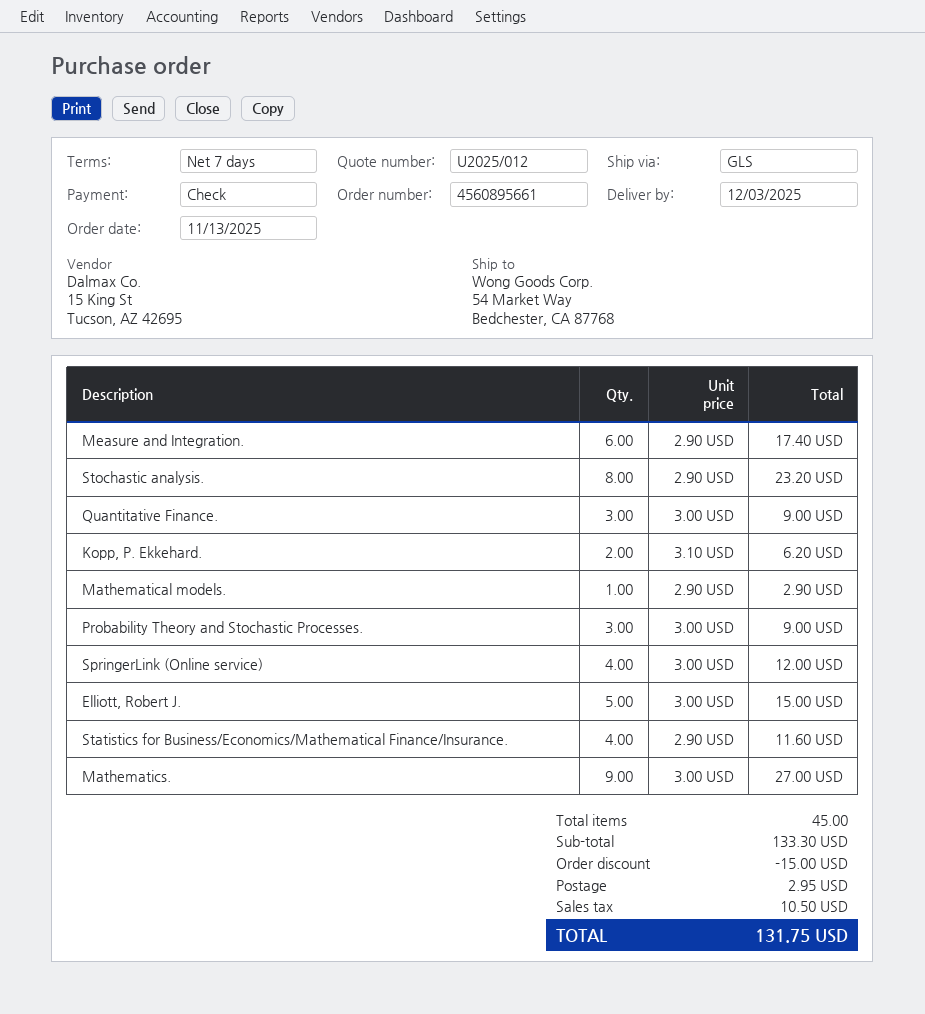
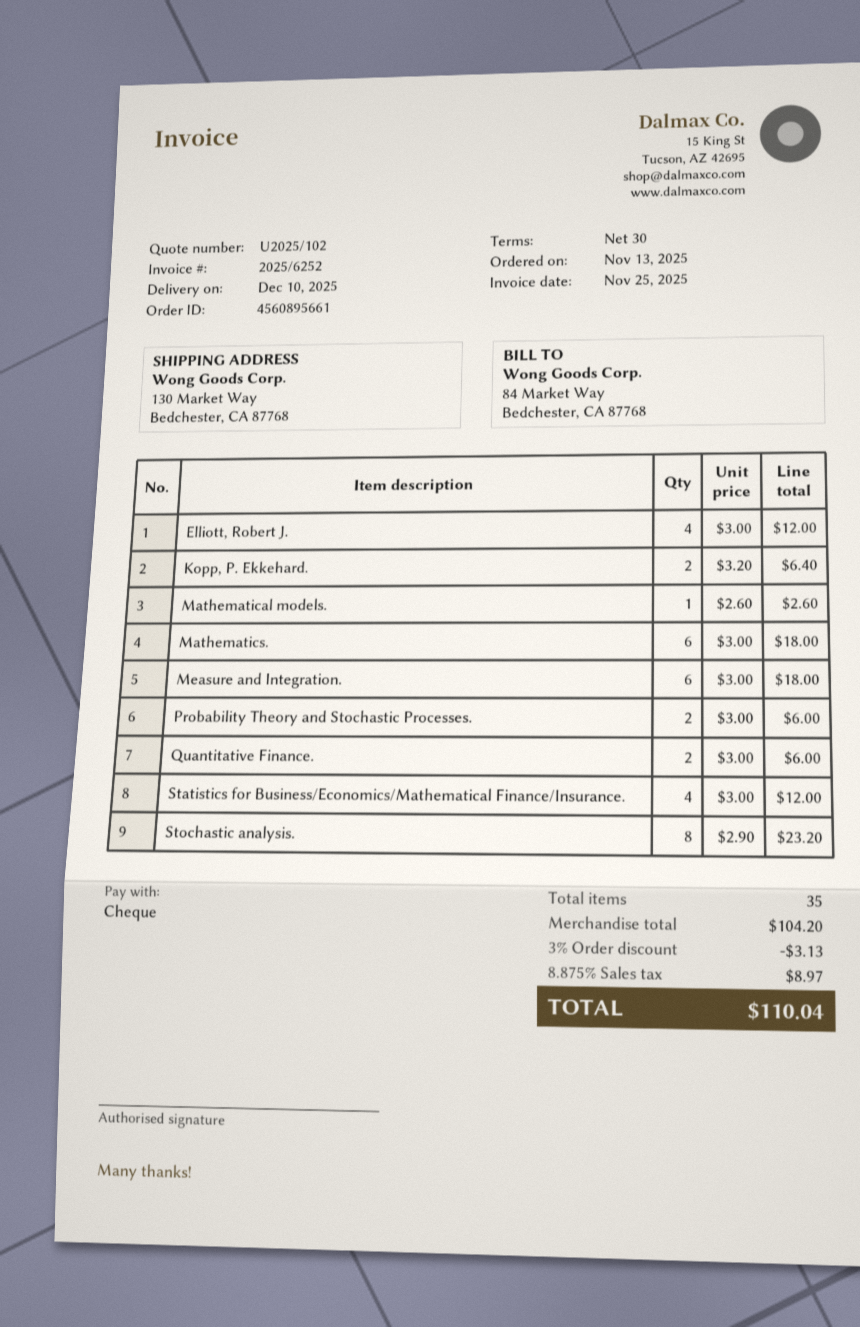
quote number: U2025/012 -> U2025/102
delivery date: 2025-12-03 -> 2025-12-10
payment terms: 7 days -> 30 days
ship to: 54 Market Way, Bedchester, CA 87768 -> 130 Market Way, Bedchester, CA 87768
Measure and Integration.: 6 x 2.90 = 17.40 -> 6 x 3.00 = 18.00
Quantitative Finance.: 3 x 3.00 = 9.00 -> 2 x 3.00 = 6.00
Kopp, P. Ekkehard.: 2 x 3.10 = 6.20 -> 2 x 3.20 = 6.40
Mathematical models.: 1 x 2.90 = 2.90 -> 1 x 2.60 = 2.60
Probability Theory and Stochastic Processes.: 3 x 3.00 = 9.00 -> 2 x 3.00 = 6.00
SpringerLink (Online service): 4 x 3.00 = 12.00 -> none
Elliott, Robert J.: 5 x 3.00 = 15.00 -> 4 x 3.00 = 12.00
Statistics for Business/Economics/Mathematical Finance/Insurance.: 4 x 2.90 = 11.60 -> 4 x 3.00 = 12.00
Mathematics.: 9 x 3.00 = 27.00 -> 6 x 3.00 = 18.00
total quantity: 45 -> 35
subtotal: 133.30 -> 104.20
discount: 15.00 -> 3.13
shipping: 2.95 -> none
tax: 10.50 -> 8.97
total: 131.75 -> 110.04

